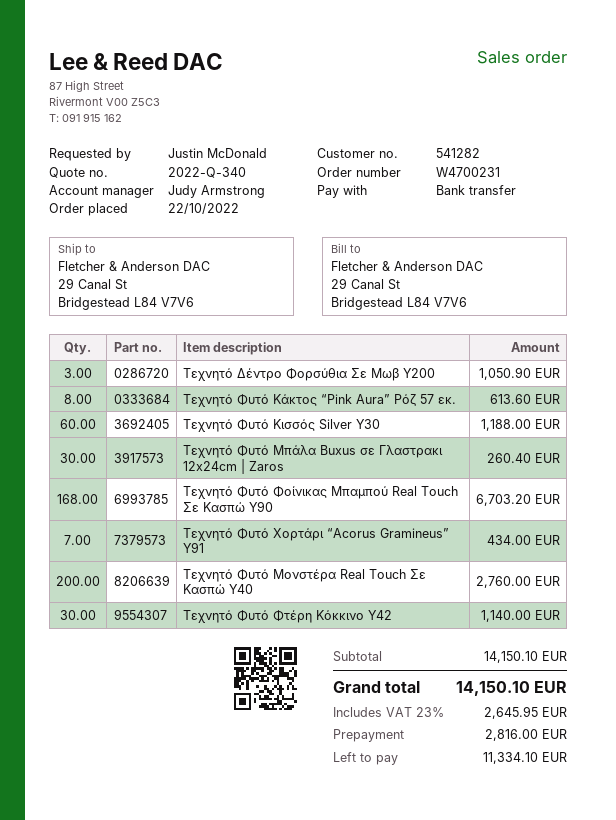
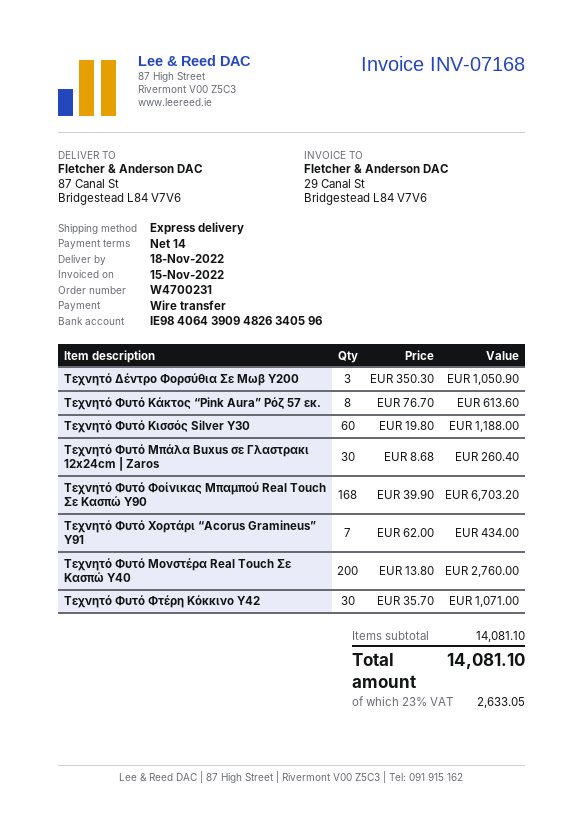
ship to: 29 Canal St, Bridgestead L84 V7V6 -> 87 Canal St, Bridgestead L84 V7V6
Τεχνητό Φυτό Φτέρη Κόκκινο Υ42: 30 for 1140.00 -> 30 for 1071.00
subtotal: 14150.10 -> 14081.10
tax: 23% = 2645.95 -> 23% = 2633.05
total: 14150.10 -> 14081.10

